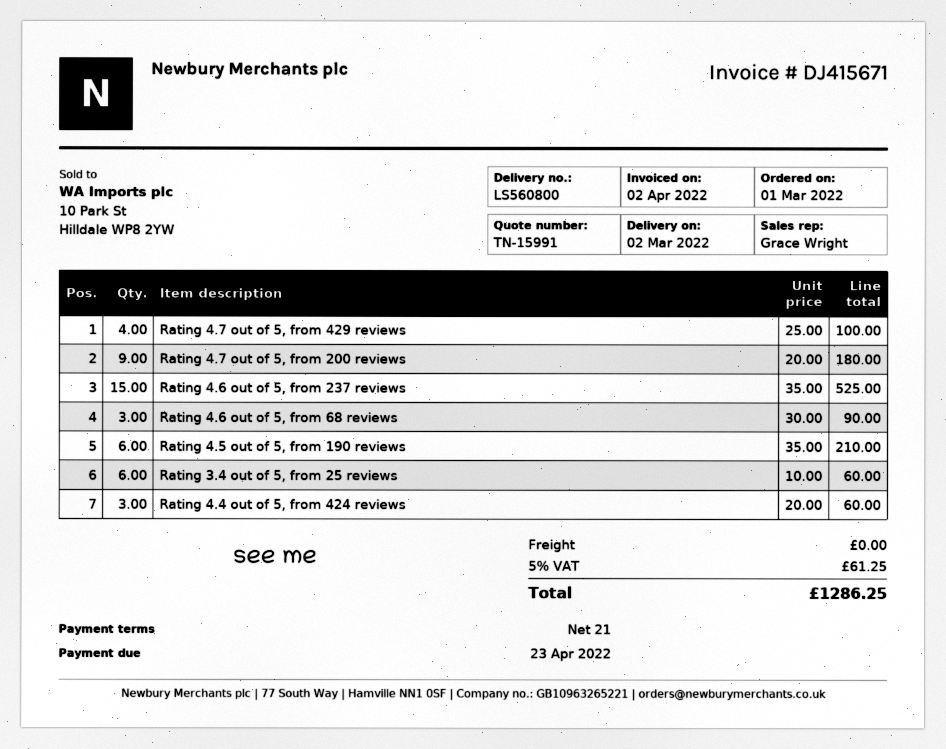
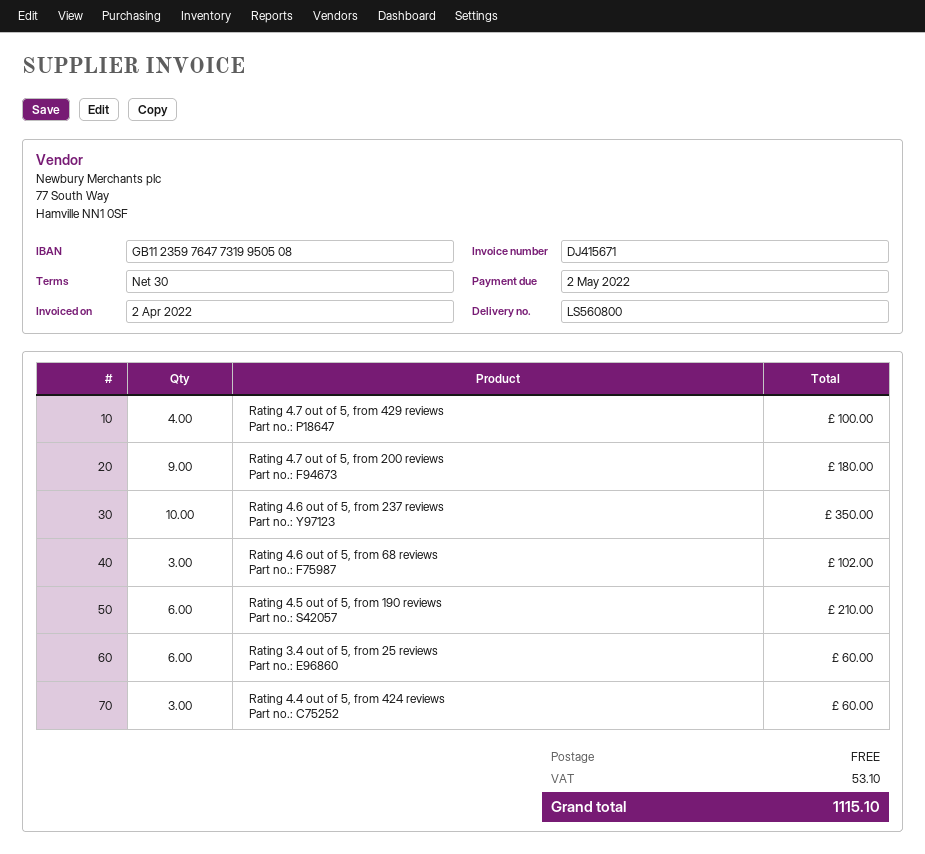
payment terms: 21 days -> 30 days
due date: 2022-04-23 -> 2022-05-02
Rating 4.6 out of 5, from 237 reviews: 15 for 525.00 -> 10 for 350.00
Rating 4.6 out of 5, from 68 reviews: 3 for 90.00 -> 3 for 102.00
tax: 61.25 -> 53.10
total: 1286.25 -> 1115.10

